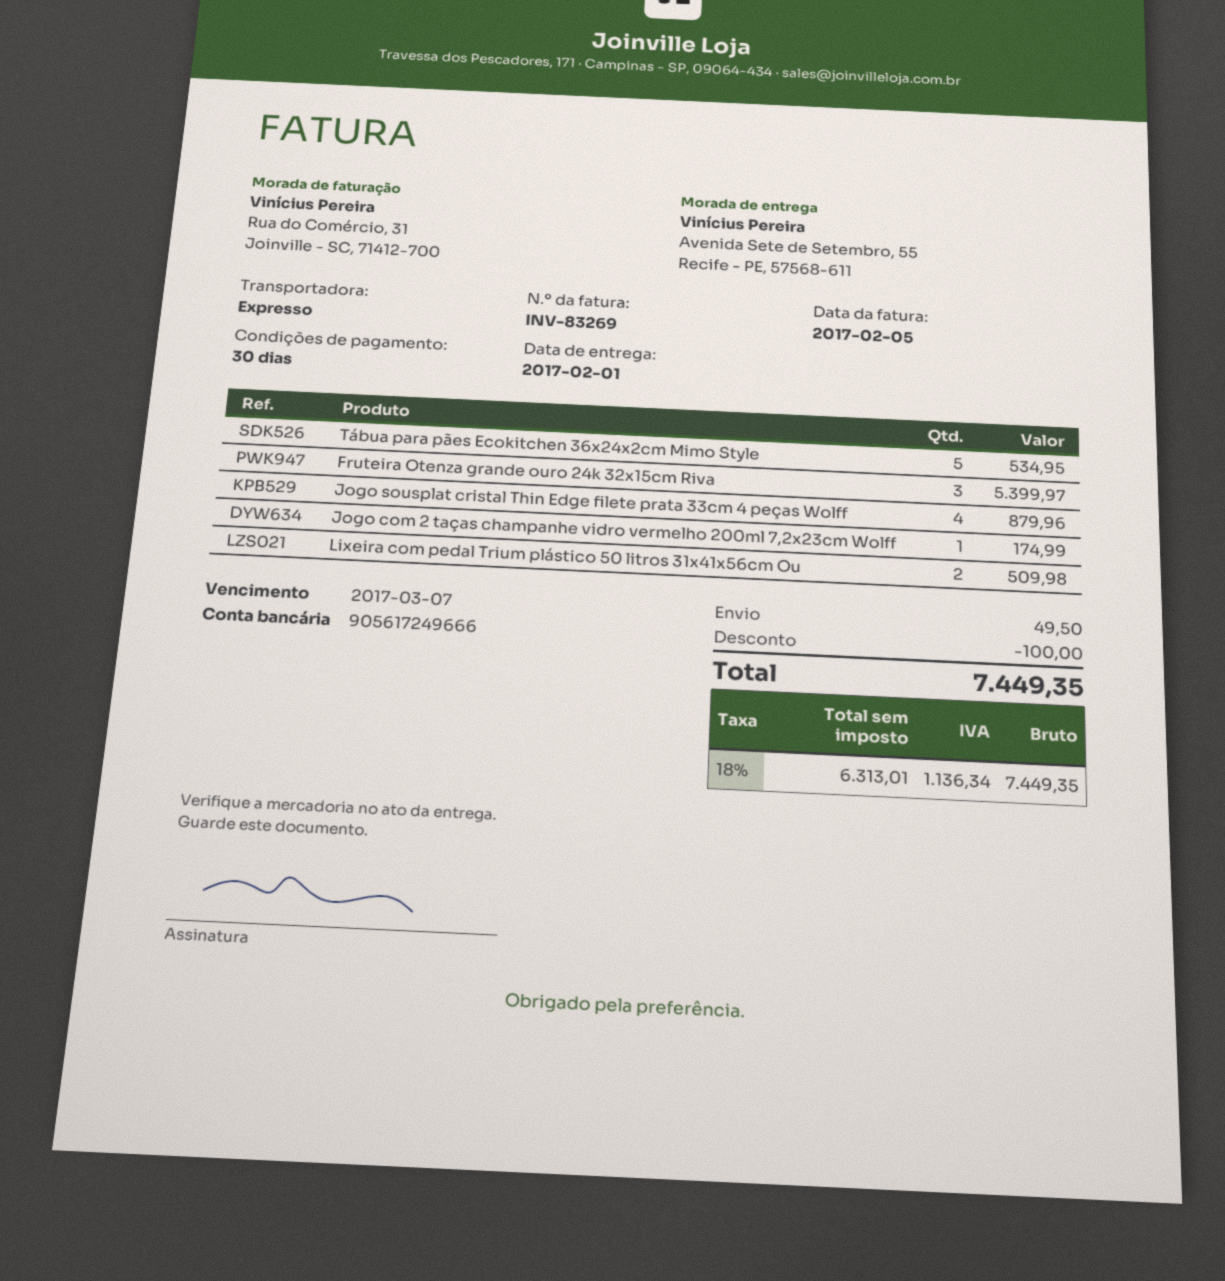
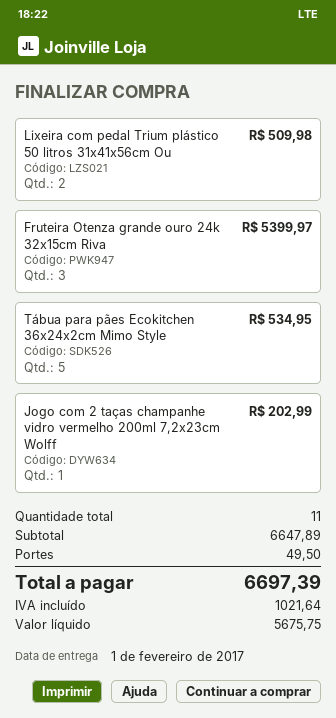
Jogo sousplat cristal Thin Edge filete prata 33cm 4 peças Wolff: 4 for 879.96 -> none
Jogo com 2 taças champanhe vidro vermelho 200ml 7,2x23cm Wolff: 1 for 174.99 -> 1 for 202.99
discount: 100.00 -> none
net: 6313.01 -> 5675.75
tax: 1136.34 -> 1021.64
total: 7449.35 -> 6697.39

